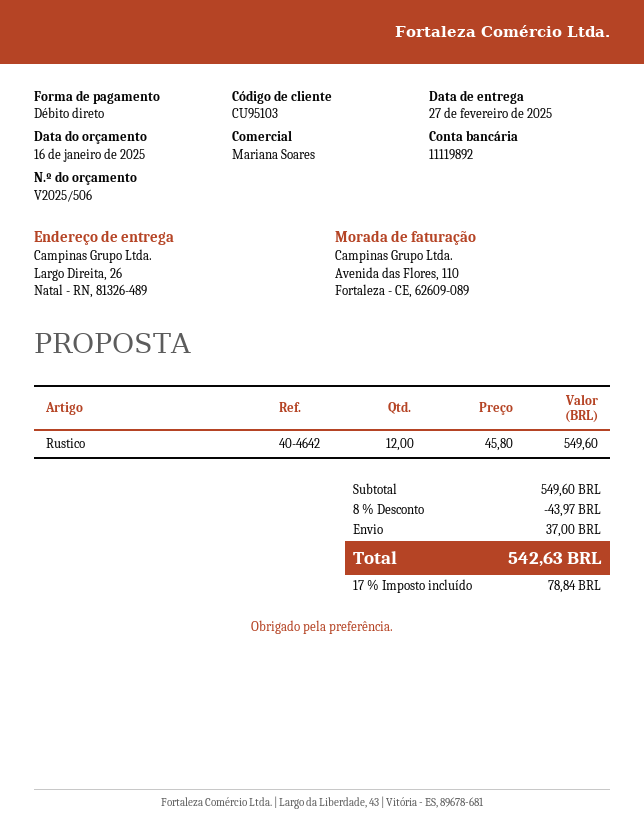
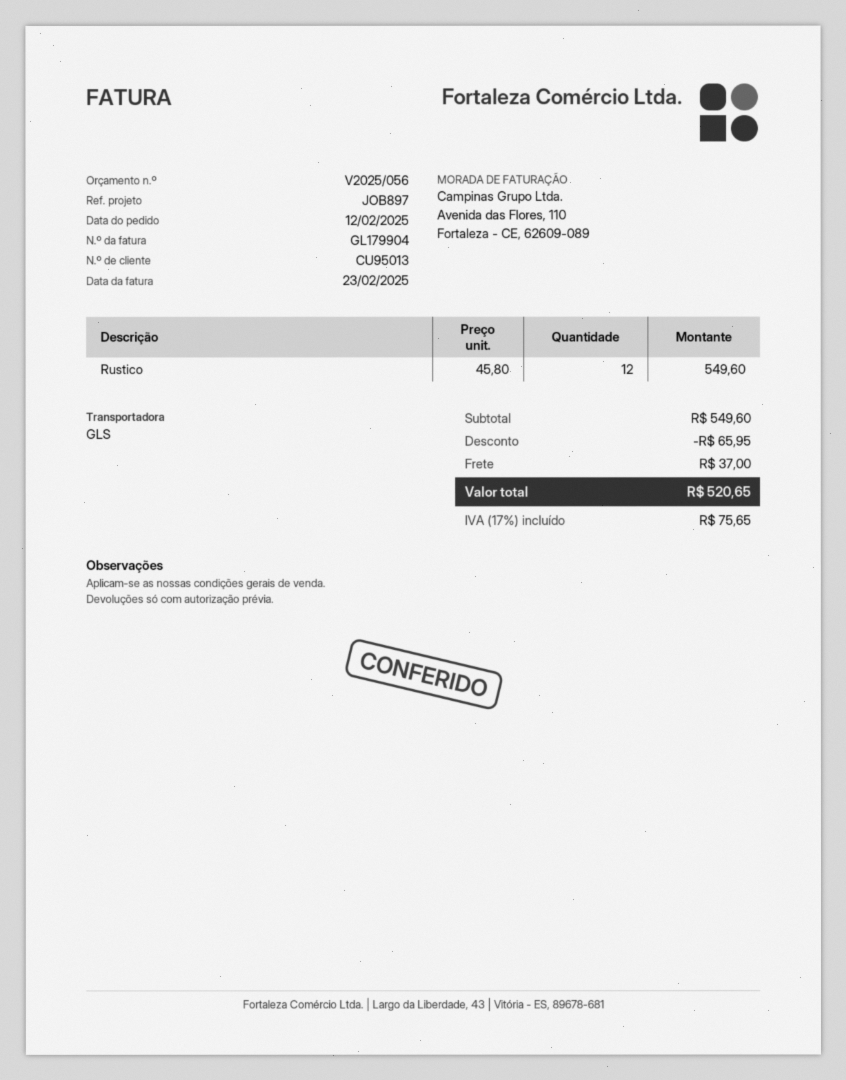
quote number: V2025/506 -> V2025/056
customer number: CU95103 -> CU95013
discount: 43.97 -> 65.95
tax: 17% = 78.84 -> 17% = 75.65
total: 542.63 -> 520.65

